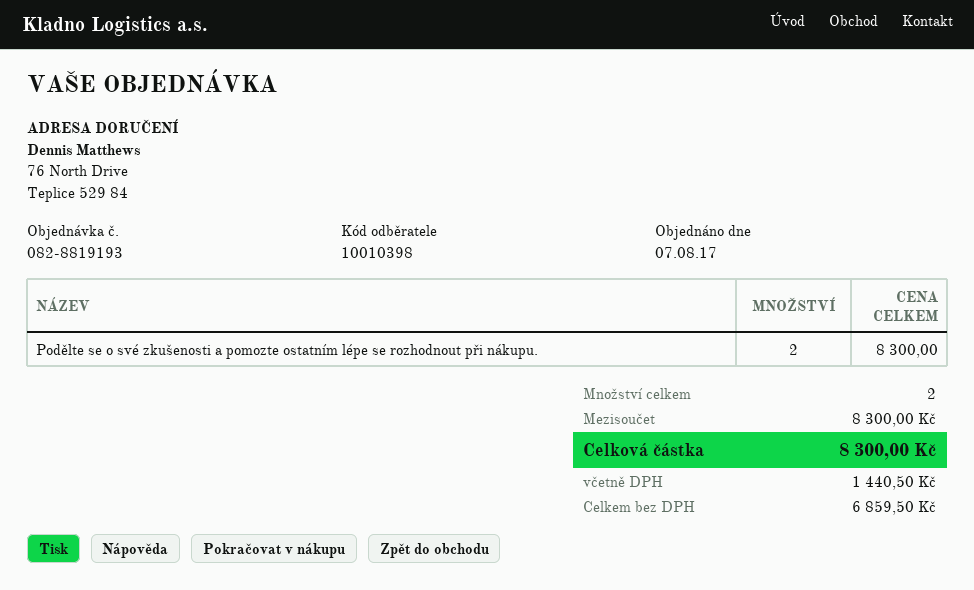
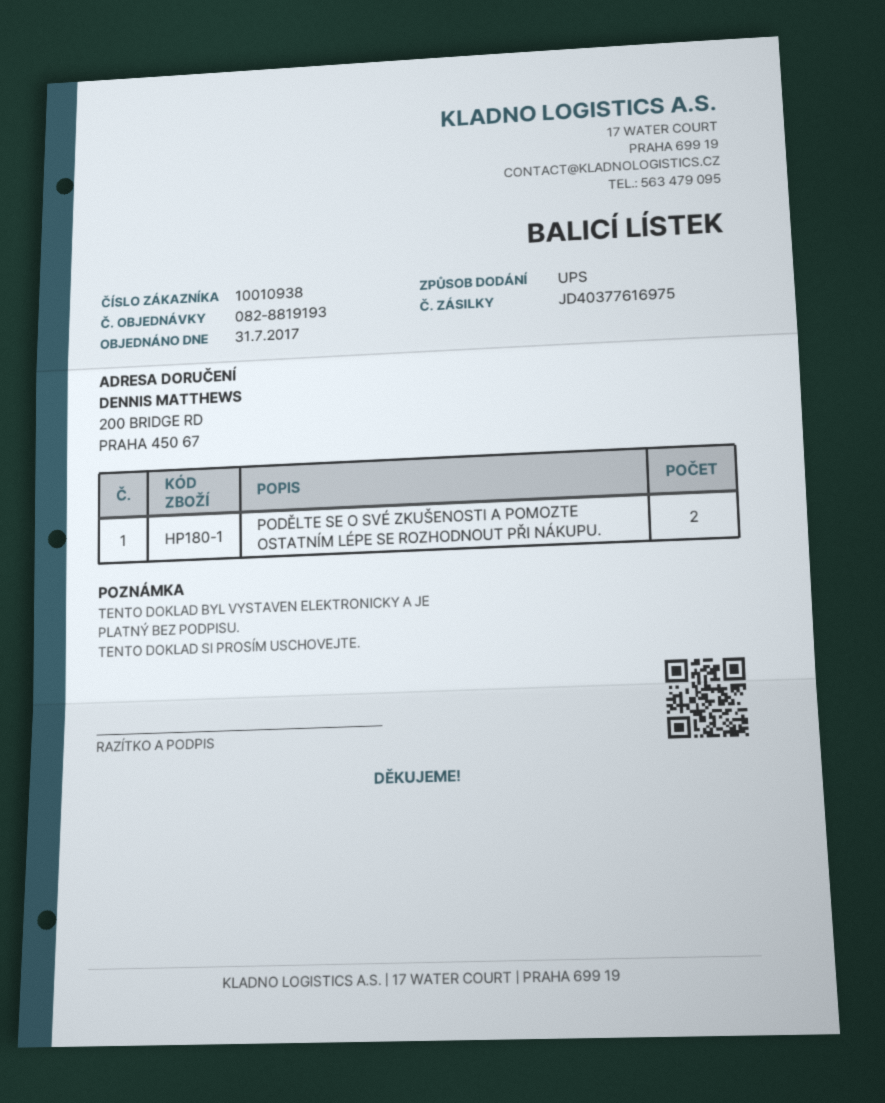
order date: 2017-08-07 -> 2017-07-31
customer number: 10010398 -> 10010938
ship to: 76 North Drive, Teplice 529 84 -> 200 BRIDGE RD, PRAHA 450 67

